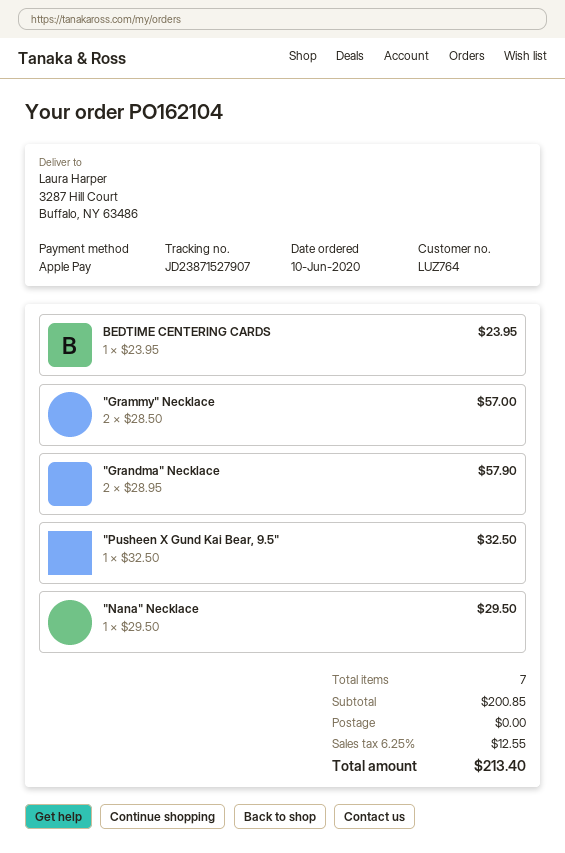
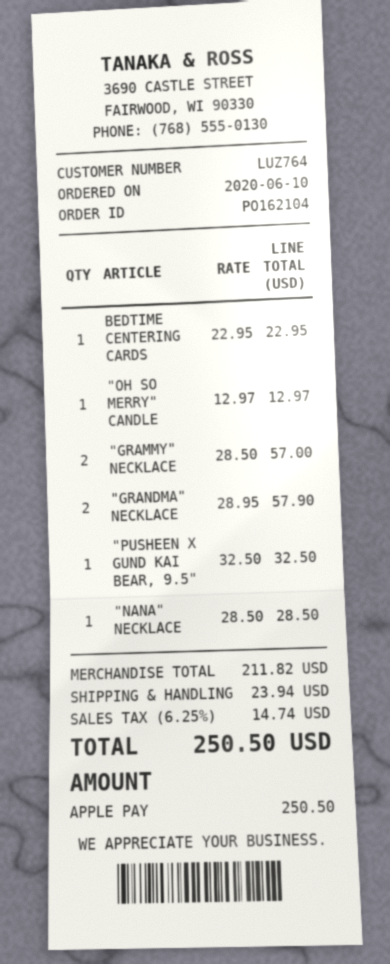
BEDTIME CENTERING CARDS: 1 x 23.95 = 23.95 -> 1 x 22.95 = 22.95
"Nana" Necklace: 1 x 29.50 = 29.50 -> 1 x 28.50 = 28.50
"OH SO MERRY" CANDLE: none -> 1 x 12.97 = 12.97
subtotal: 200.85 -> 211.82
shipping: 0.00 -> 23.94
tax: 6.25% = 12.55 -> 6.25% = 14.74
total: 213.40 -> 250.50

